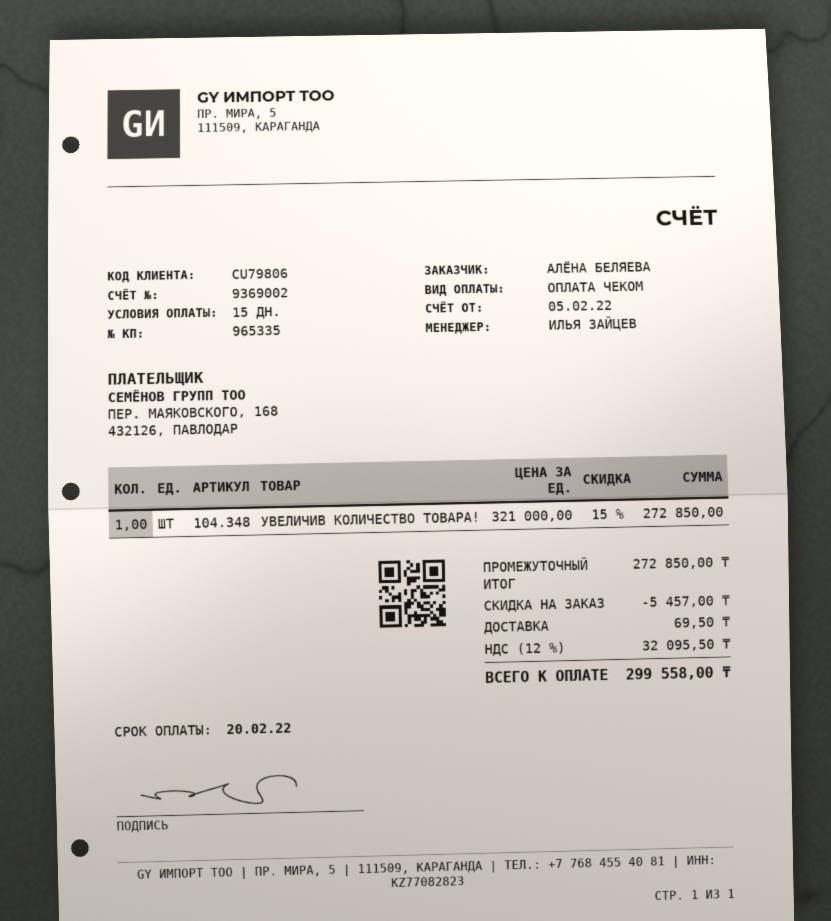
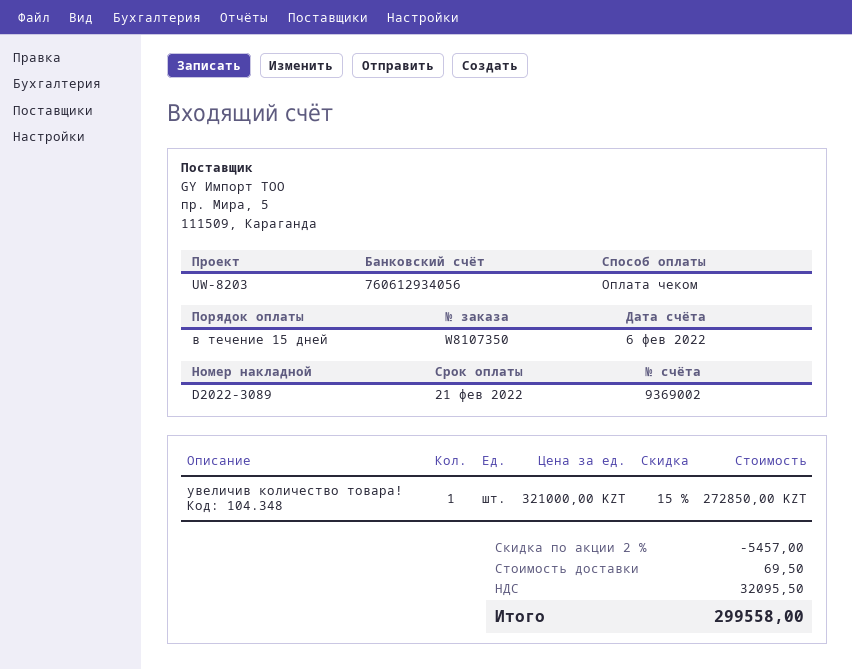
invoice date: 2022-02-05 -> 2022-02-06
due date: 2022-02-20 -> 2022-02-21

